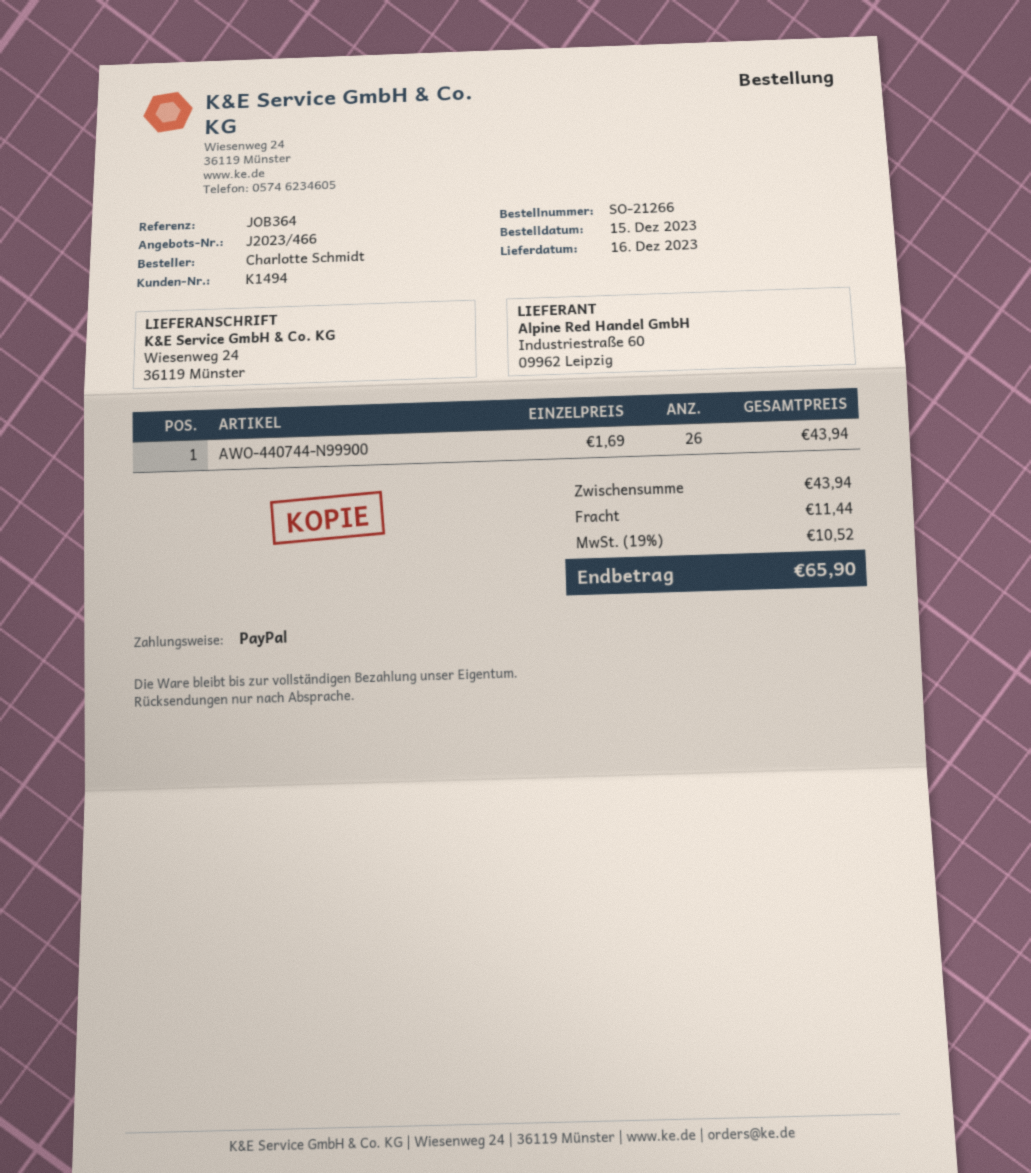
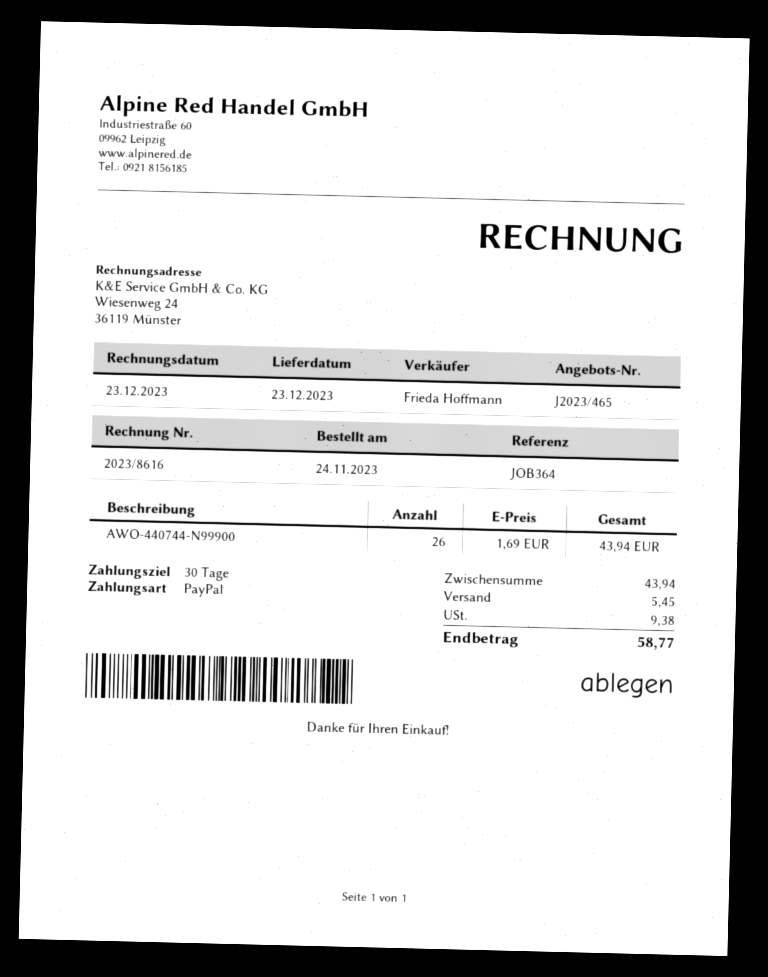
quote number: J2023/466 -> J2023/465
order date: 2023-12-15 -> 2023-11-24
delivery date: 2023-12-16 -> 2023-12-23
shipping: 11.44 -> 5.45
tax: 10.52 -> 9.38
total: 65.90 -> 58.77

